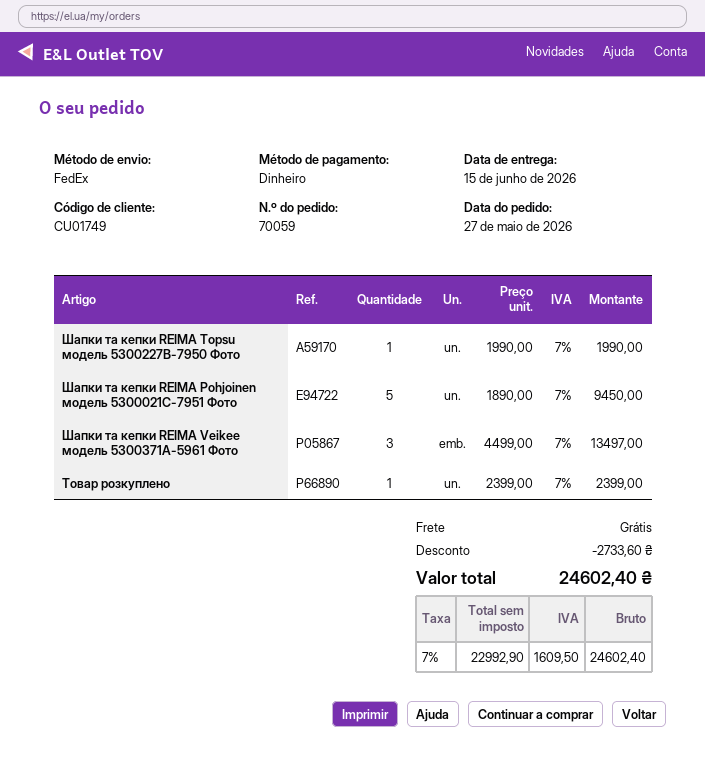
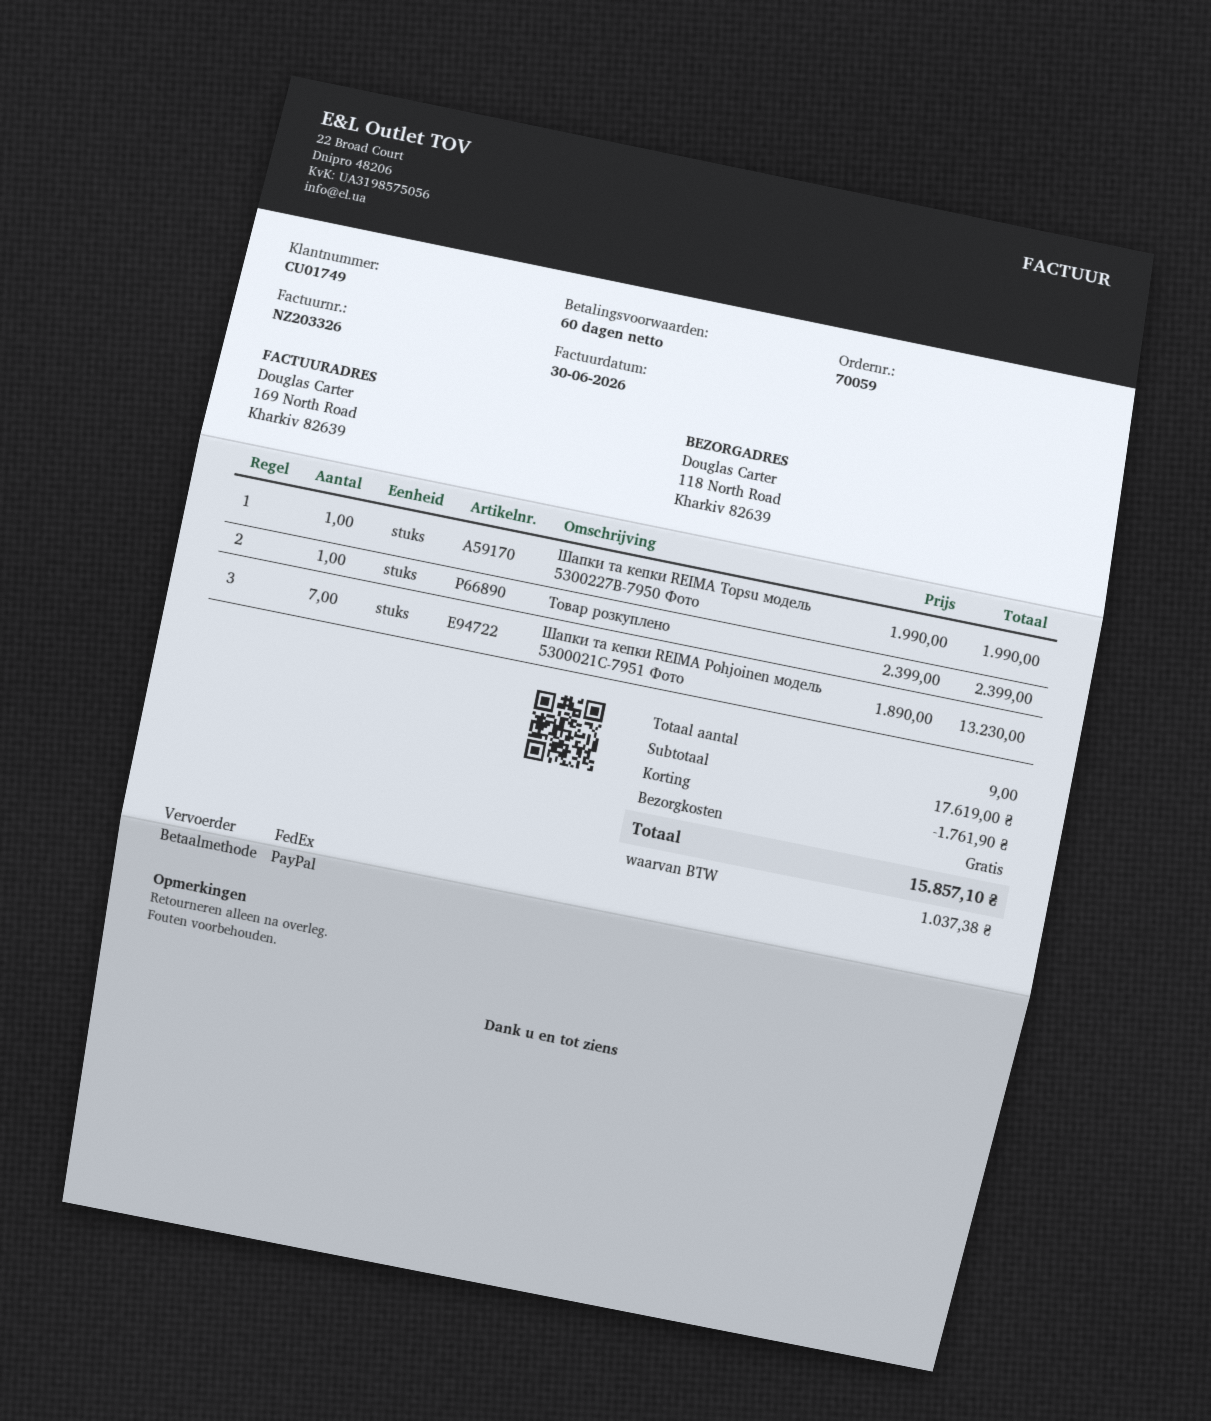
payment method: cash -> PayPal
Шапки та кепки REIMA Pohjoinen модель 5300021C-7951 Фото: 5 x 1890.00 = 9450.00 -> 7 x 1890.00 = 13230.00
Шапки та кепки REIMA Veikee модель 5300371A-5961 Фото: 3 x 4499.00 = 13497.00 -> none
discount: 2733.60 -> 1761.90
tax: 1609.50 -> 1037.38
total: 24602.40 -> 15857.10

